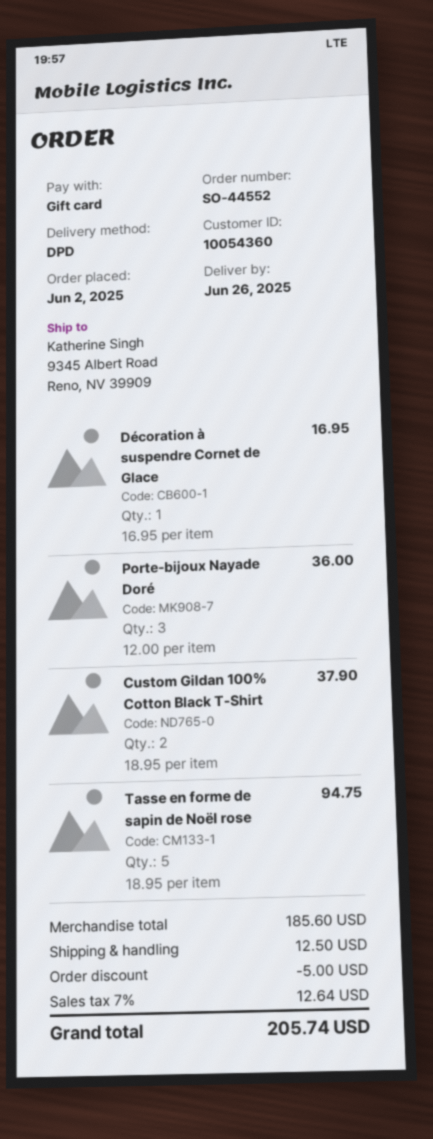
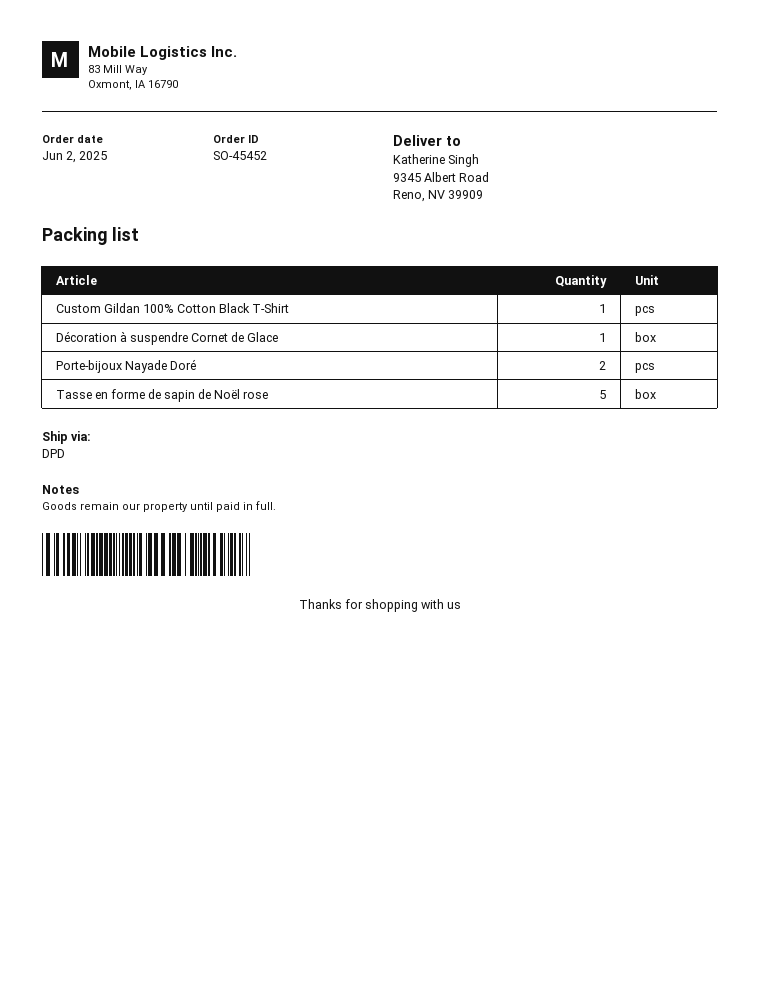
order number: SO-44552 -> SO-45452
Porte-bijoux Nayade Doré: 3 -> 2
Custom Gildan 100% Cotton Black T-Shirt: 2 -> 1

